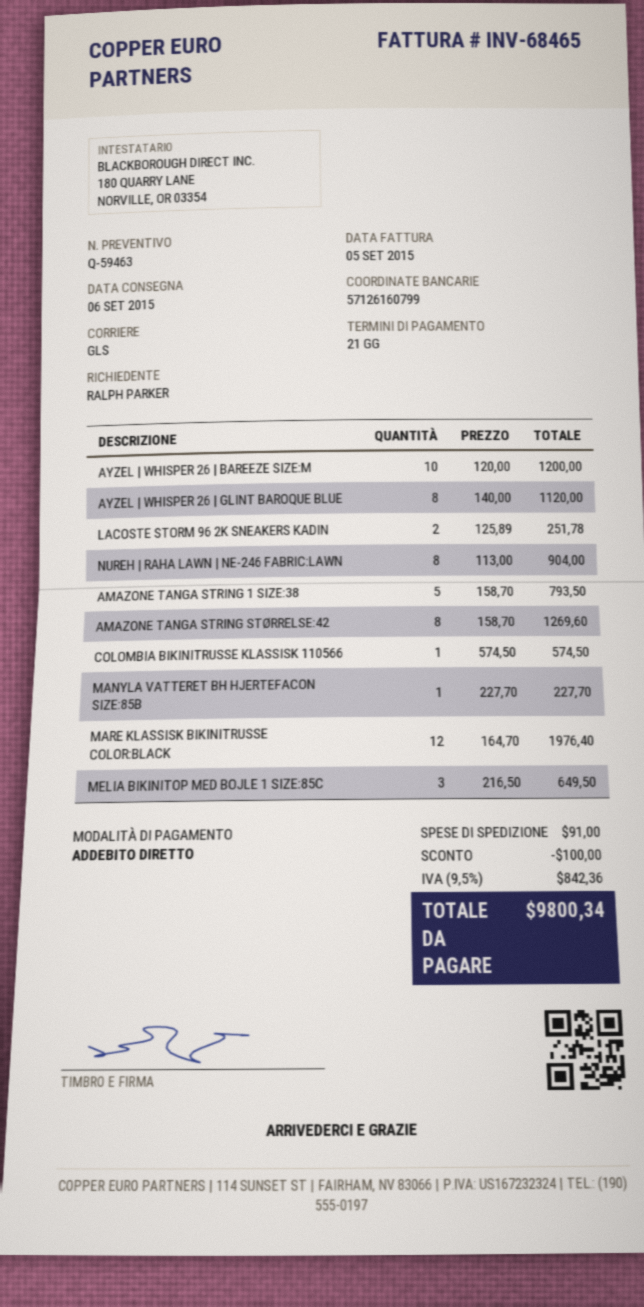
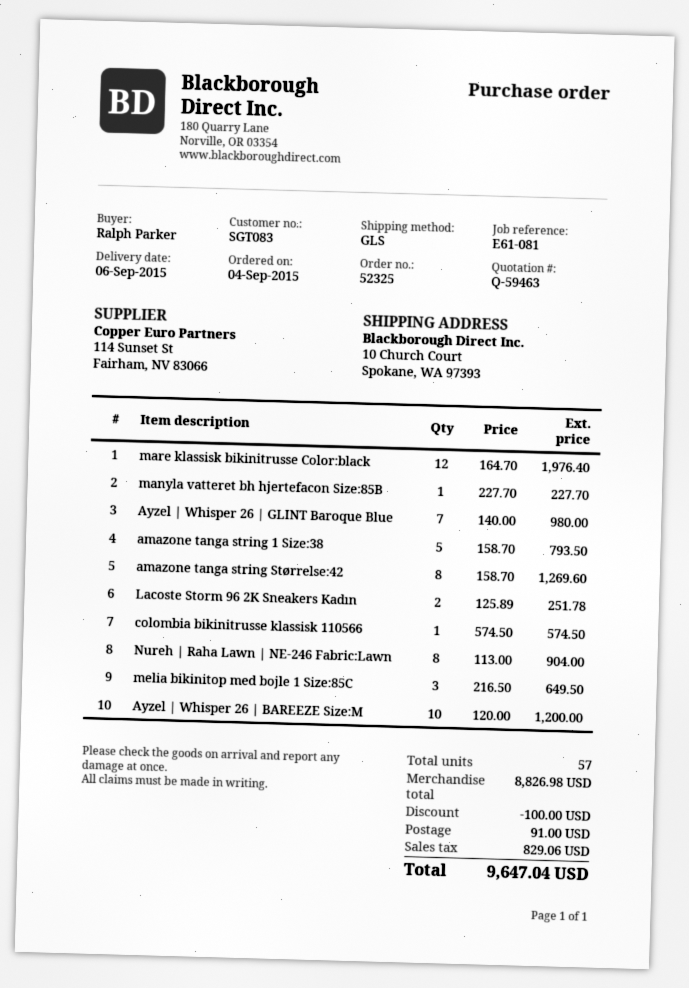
AYZEL | WHISPER 26 | GLINT BAROQUE BLUE: 8 x 140.00 = 1120.00 -> 7 x 140.00 = 980.00
tax: 842.36 -> 829.06
total: 9800.34 -> 9647.04

